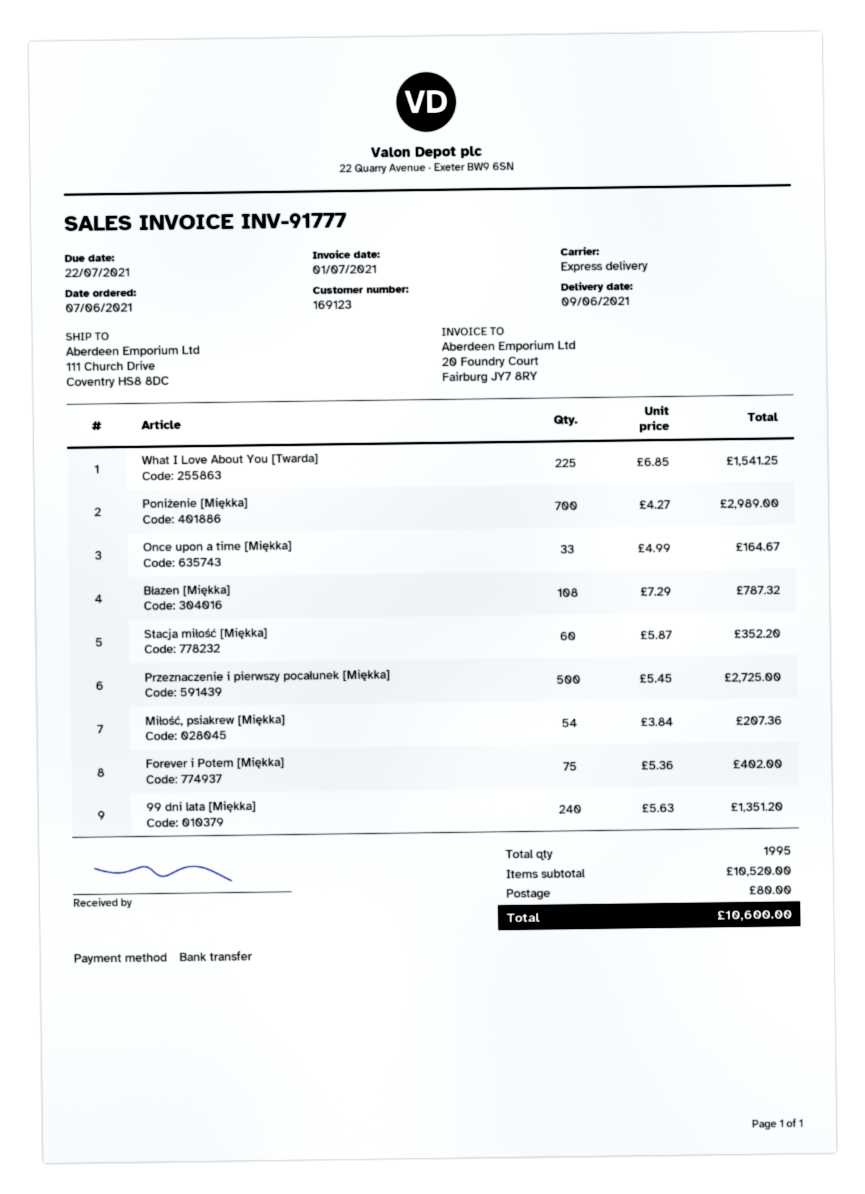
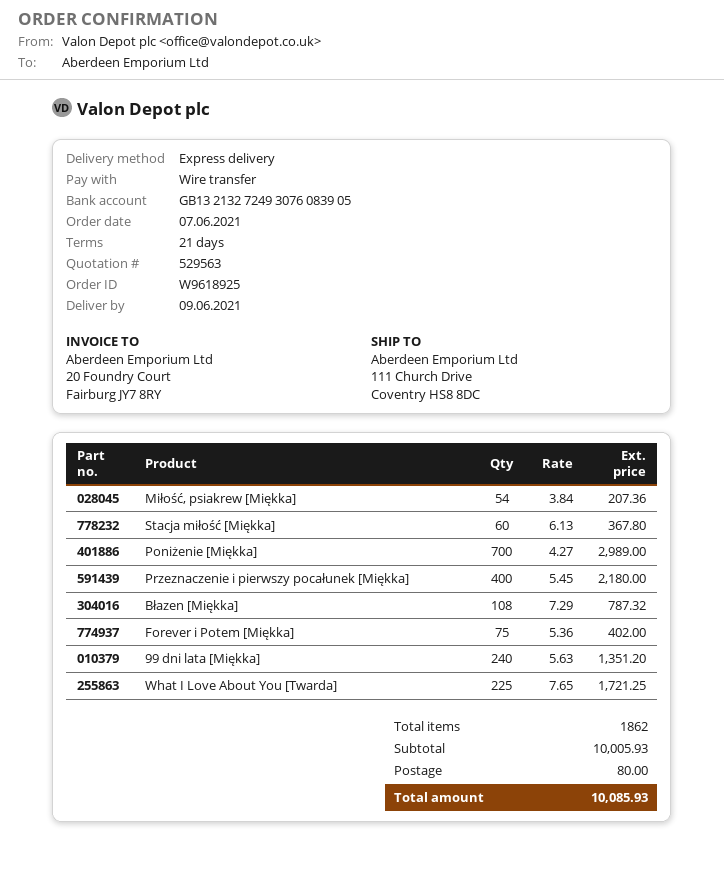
What I Love About You [Twarda]: 225 x 6.85 = 1541.25 -> 225 x 7.65 = 1721.25
Once upon a time [Miękka]: 33 x 4.99 = 164.67 -> none
Stacja miłość [Miękka]: 60 x 5.87 = 352.20 -> 60 x 6.13 = 367.80
Przeznaczenie i pierwszy pocałunek [Miękka]: 500 x 5.45 = 2725.00 -> 400 x 5.45 = 2180.00
total quantity: 1995 -> 1862
subtotal: 10520.00 -> 10005.93
total: 10600.00 -> 10085.93

